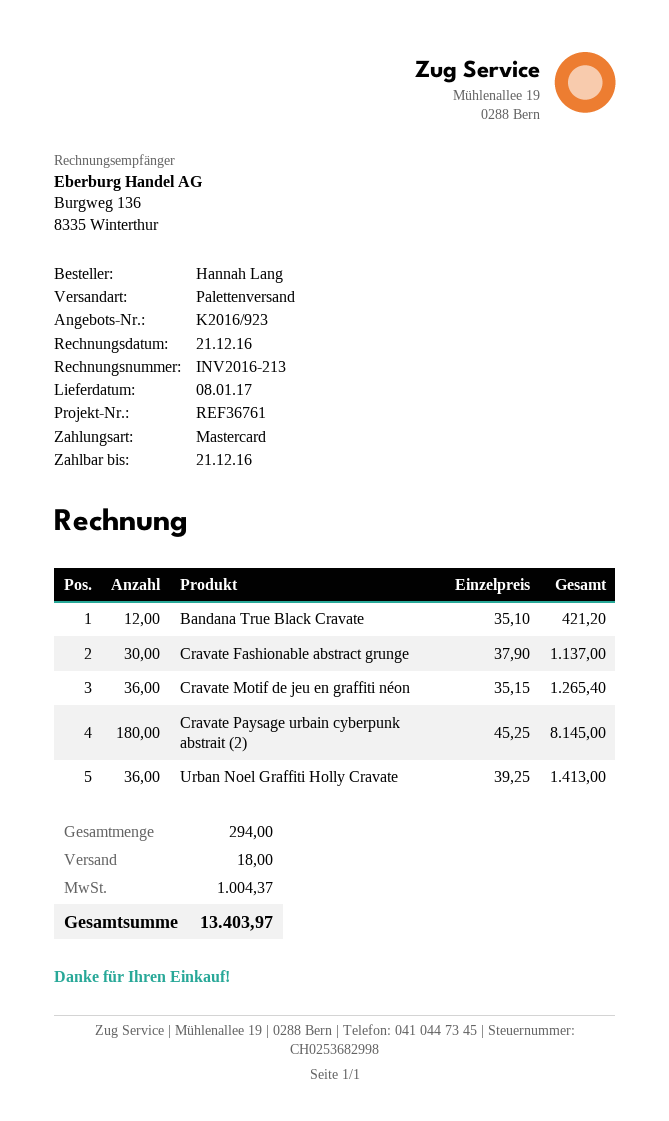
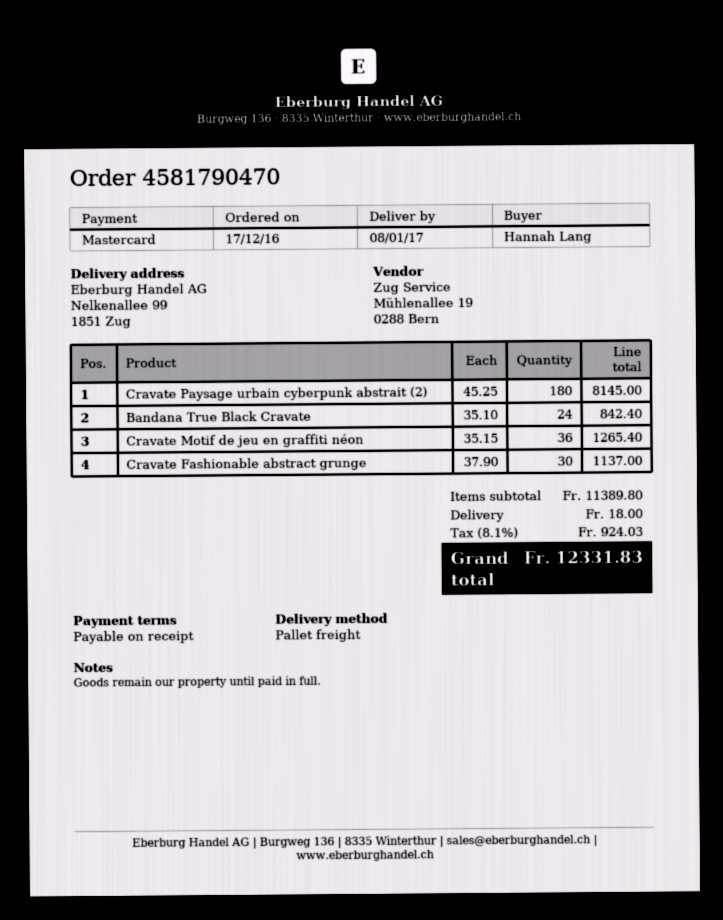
Bandana True Black Cravate: 12 x 35.10 = 421.20 -> 24 x 35.10 = 842.40
Urban Noel Graffiti Holly Cravate: 36 x 39.25 = 1413.00 -> none
tax: 1004.37 -> 924.03
total: 13403.97 -> 12331.83

